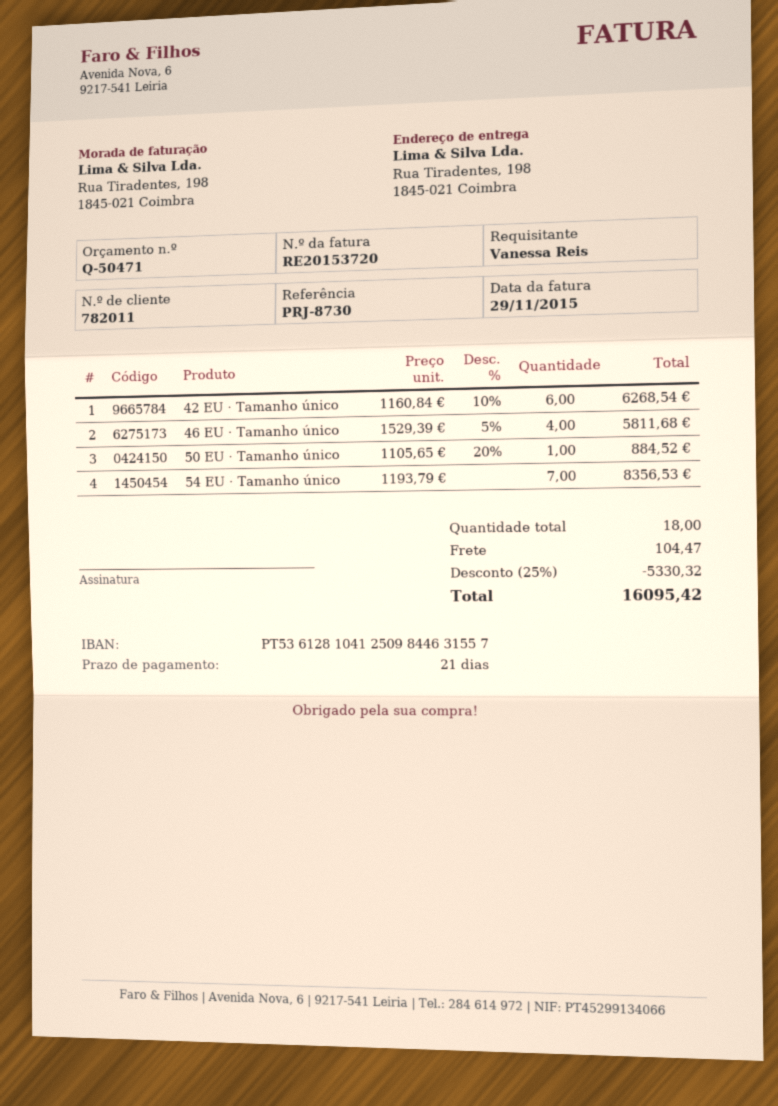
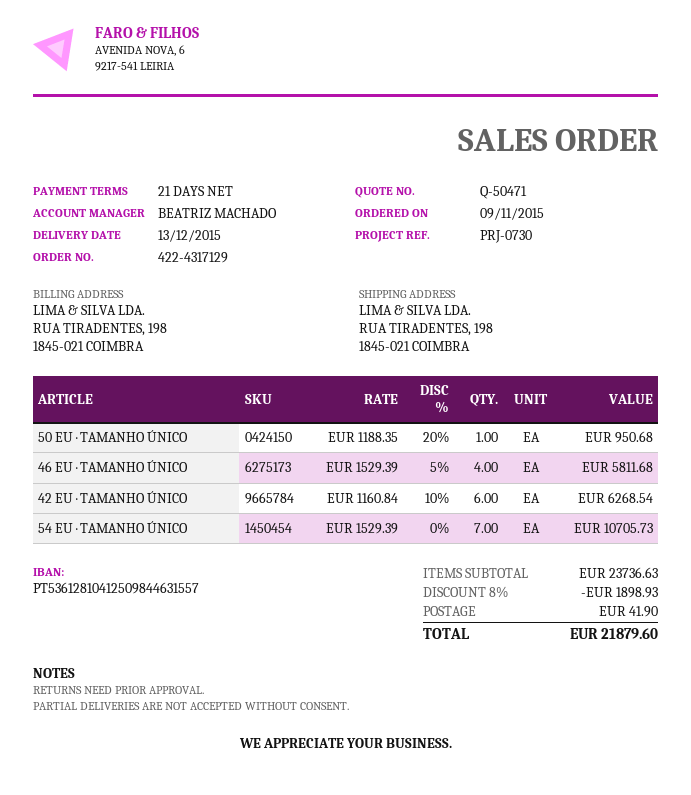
reference: PRJ-8730 -> PRJ-0730
50 EU · Tamanho único: 1 x 1105.65 - 20% = 884.52 -> 1 x 1188.35 - 20% = 950.68
54 EU · Tamanho único: 7 x 1193.79 = 8356.53 -> 7 x 1529.39 = 10705.73
discount: 25% = 5330.32 -> 8% = 1898.93
shipping: 104.47 -> 41.90
total: 16095.42 -> 21879.60

